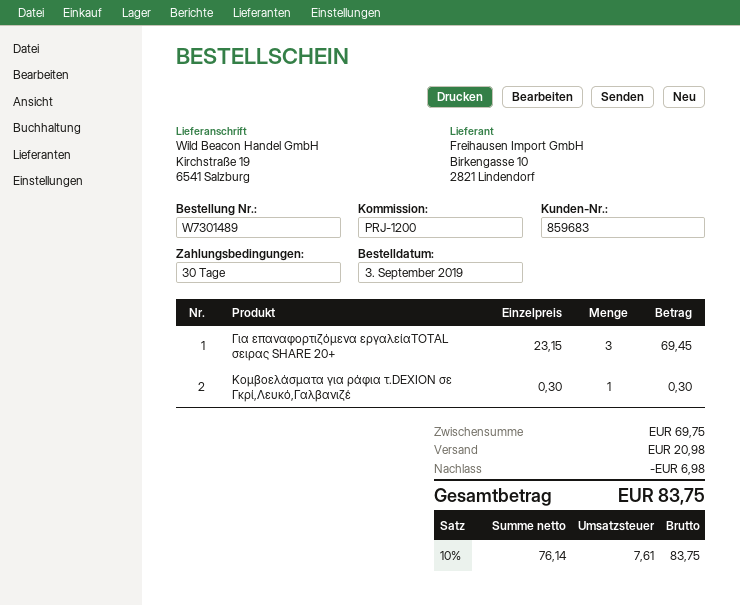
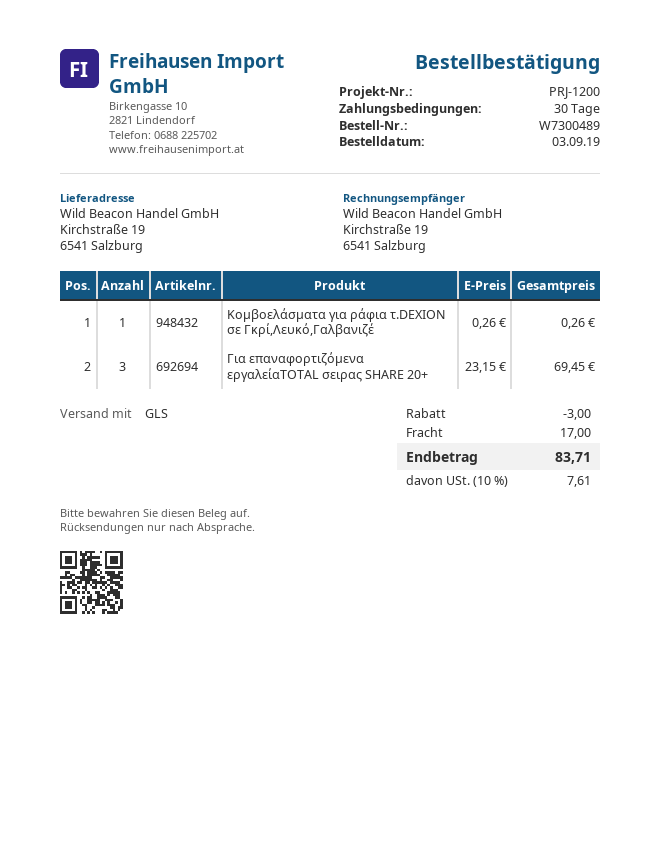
order number: W7301489 -> W7300489
Κομβοελάσματα για ράφια τ.DEXION σε Γκρί,Λευκό,Γαλβανιζέ: 1 x 0.30 = 0.30 -> 1 x 0.26 = 0.26
discount: 6.98 -> 3.00
shipping: 20.98 -> 17.00
total: 83.75 -> 83.71

